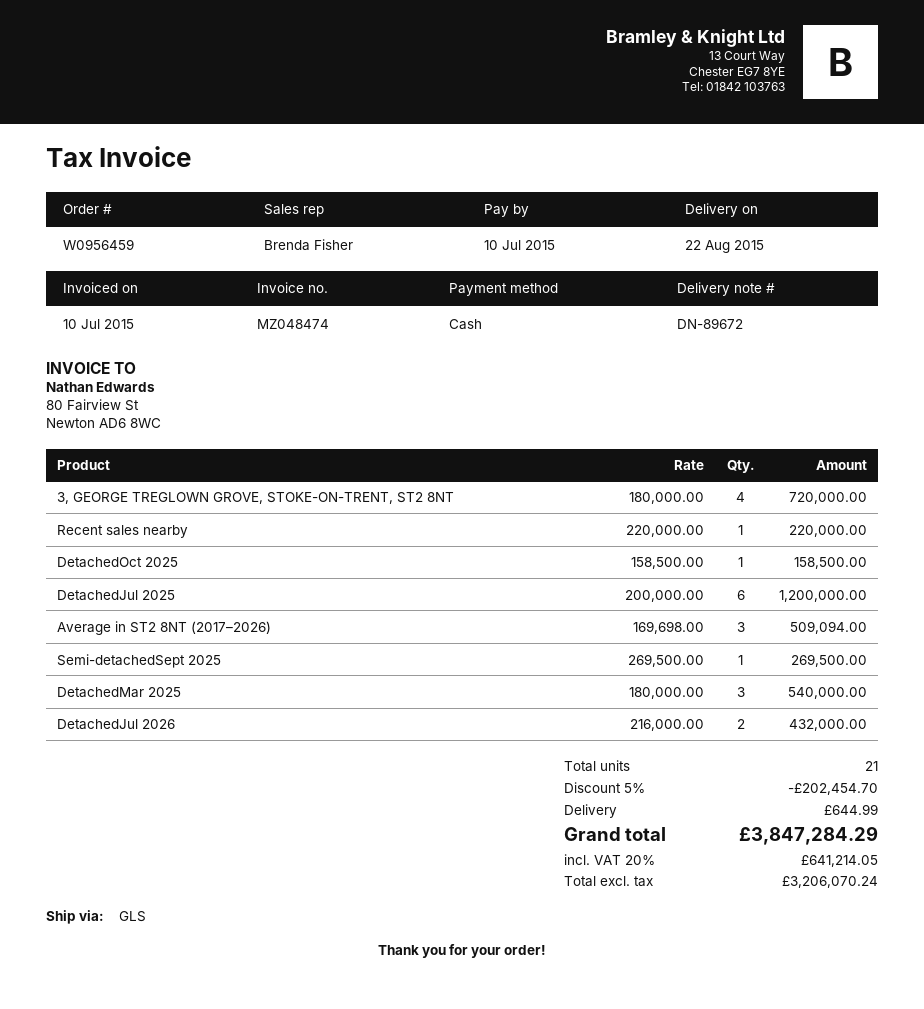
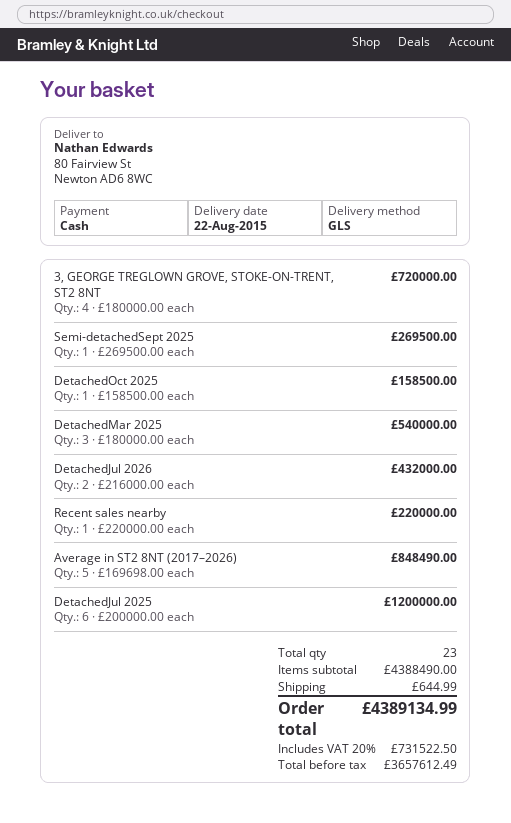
Average in ST2 8NT (2017–2026): 3 x 169698.00 = 509094.00 -> 5 x 169698.00 = 848490.00
total quantity: 21 -> 23
discount: 5% = 202454.70 -> none
net: 3206070.24 -> 3657612.49
tax: 20% = 641214.05 -> 20% = 731522.50
total: 3847284.29 -> 4389134.99

